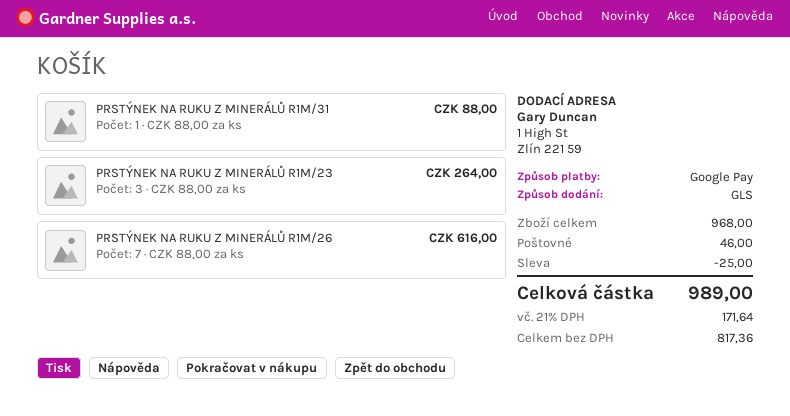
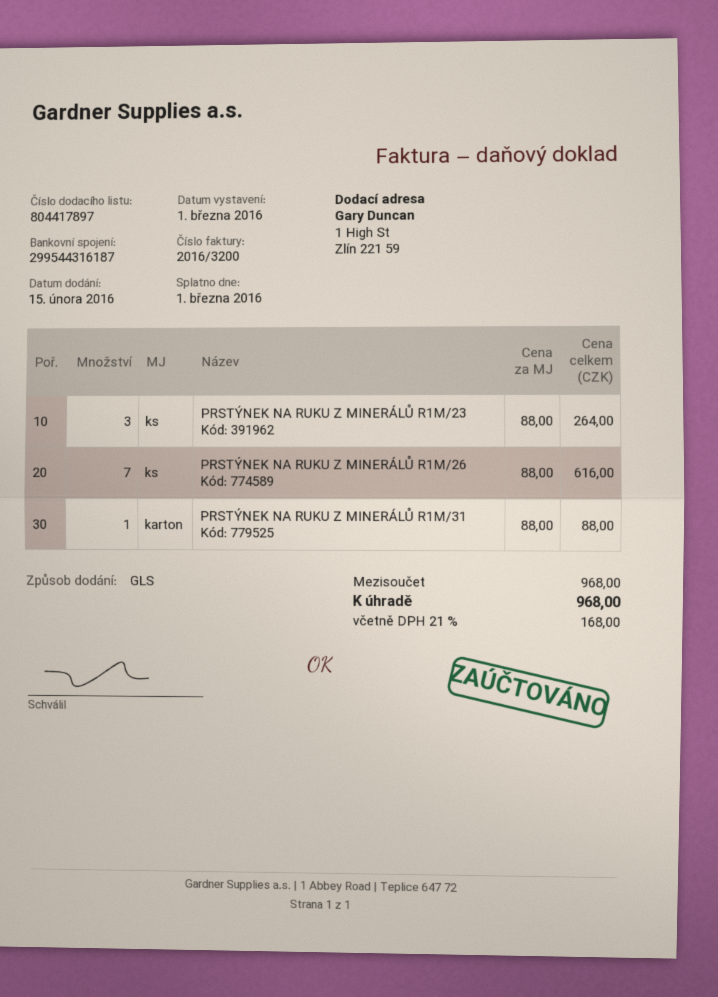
discount: 25.00 -> none
shipping: 46.00 -> none
tax: 21% = 171.64 -> 21% = 168.00
total: 989.00 -> 968.00

